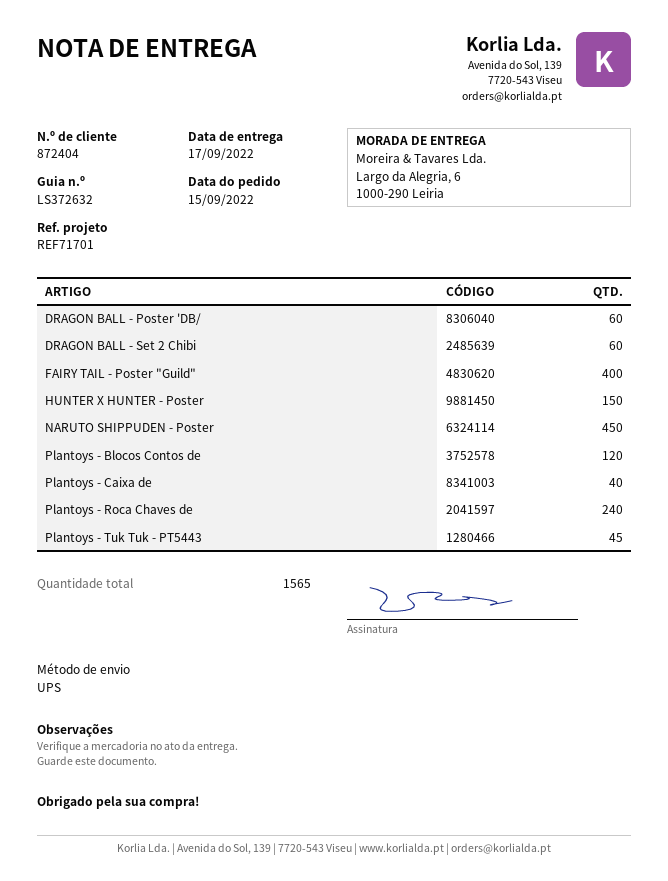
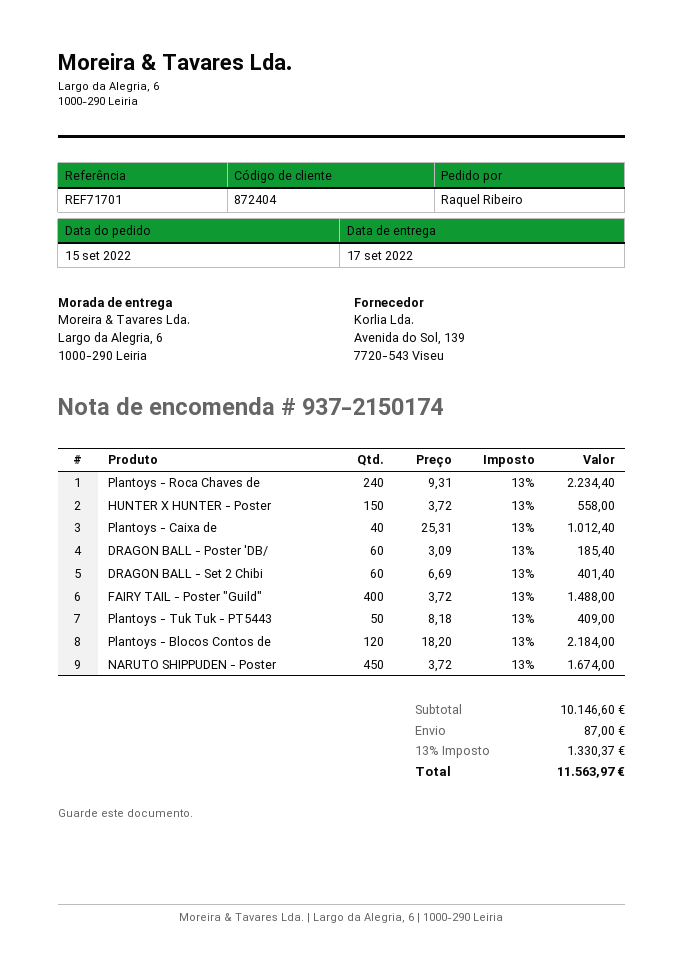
Plantoys - Tuk Tuk - PT5443: 45 -> 50

